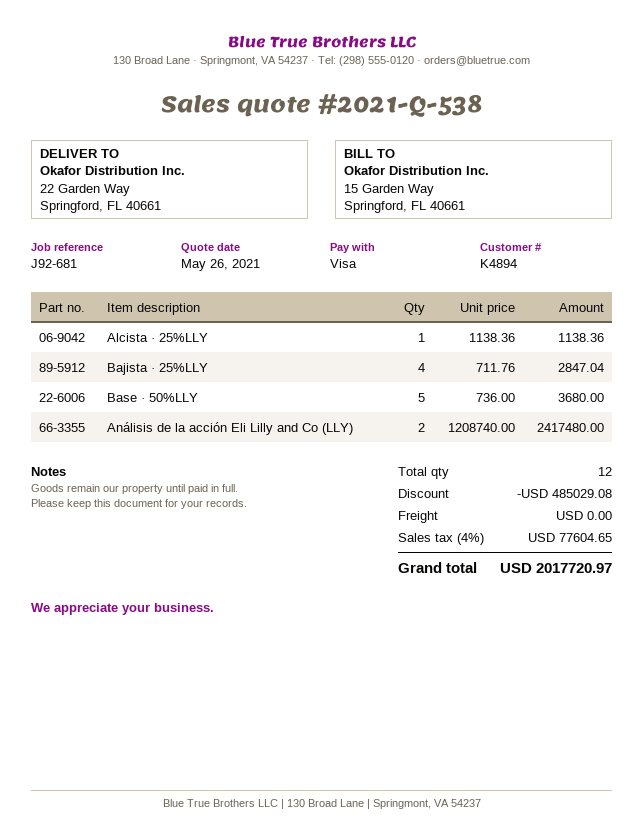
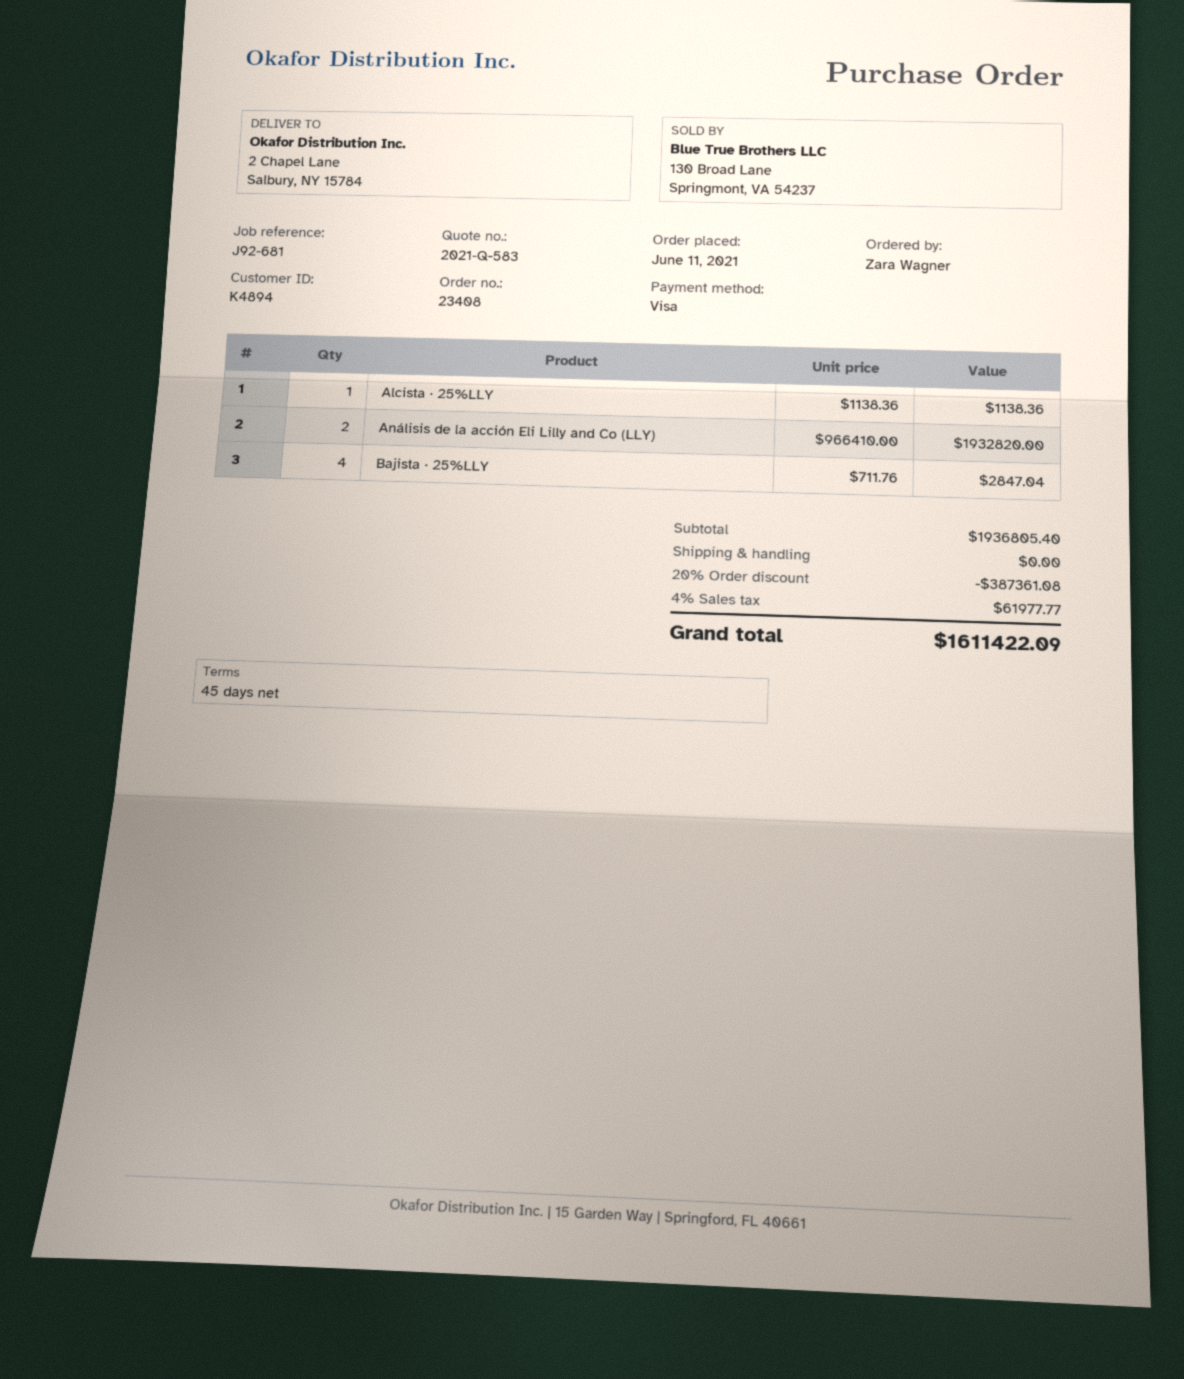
quote number: 2021-Q-538 -> 2021-Q-583
ship to: 22 Garden Way, Springford, FL 40661 -> 2 Chapel Lane, Salbury, NY 15784
Base · 50%LLY: 5 x 736.00 = 3680.00 -> none
Análisis de la acción Eli Lilly and Co (LLY): 2 x 1208740.00 = 2417480.00 -> 2 x 966410.00 = 1932820.00
discount: 485029.08 -> 387361.08
tax: 4% = 77604.65 -> 4% = 61977.77
total: 2017720.97 -> 1611422.09

